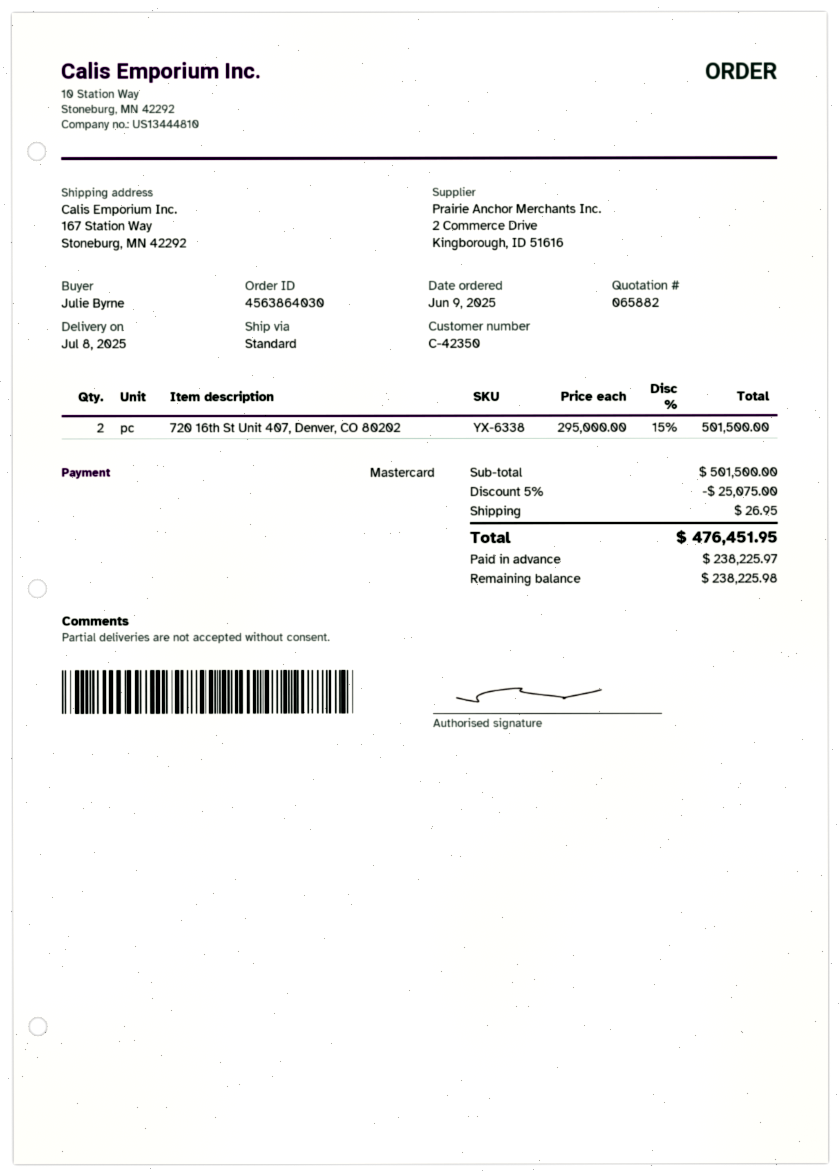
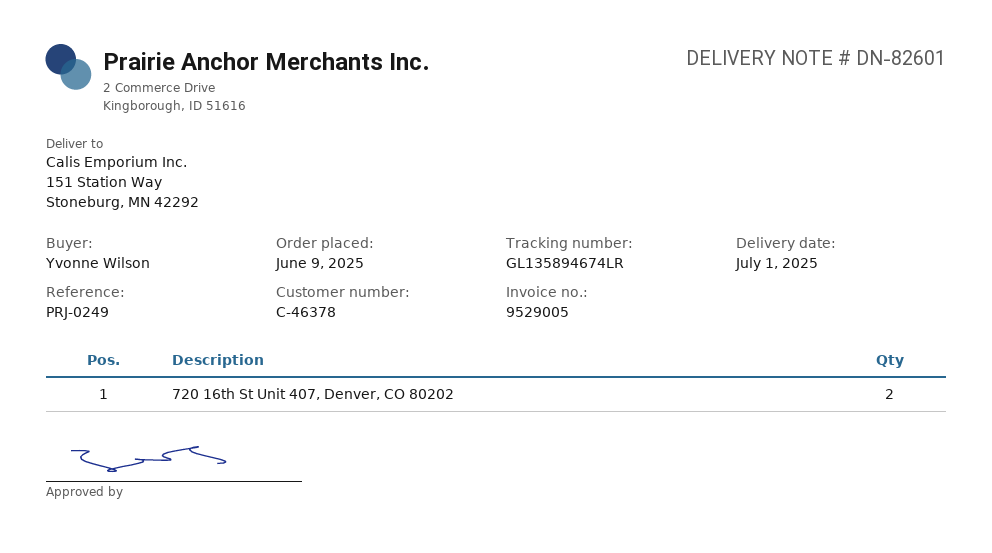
delivery date: 2025-07-08 -> 2025-07-01
customer number: C-42350 -> C-46378
ordered by: Julie Byrne -> Yvonne Wilson
ship to: 167 Station Way, Stoneburg, MN 42292 -> 151 Station Way, Stoneburg, MN 42292

